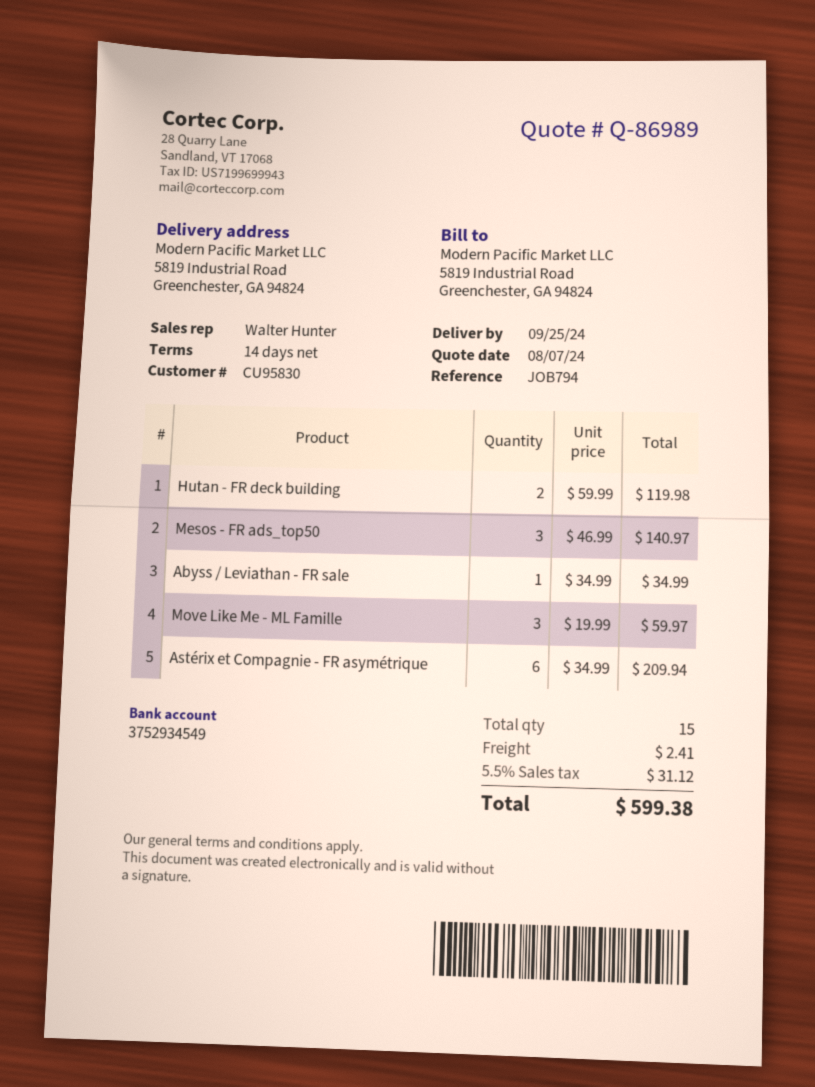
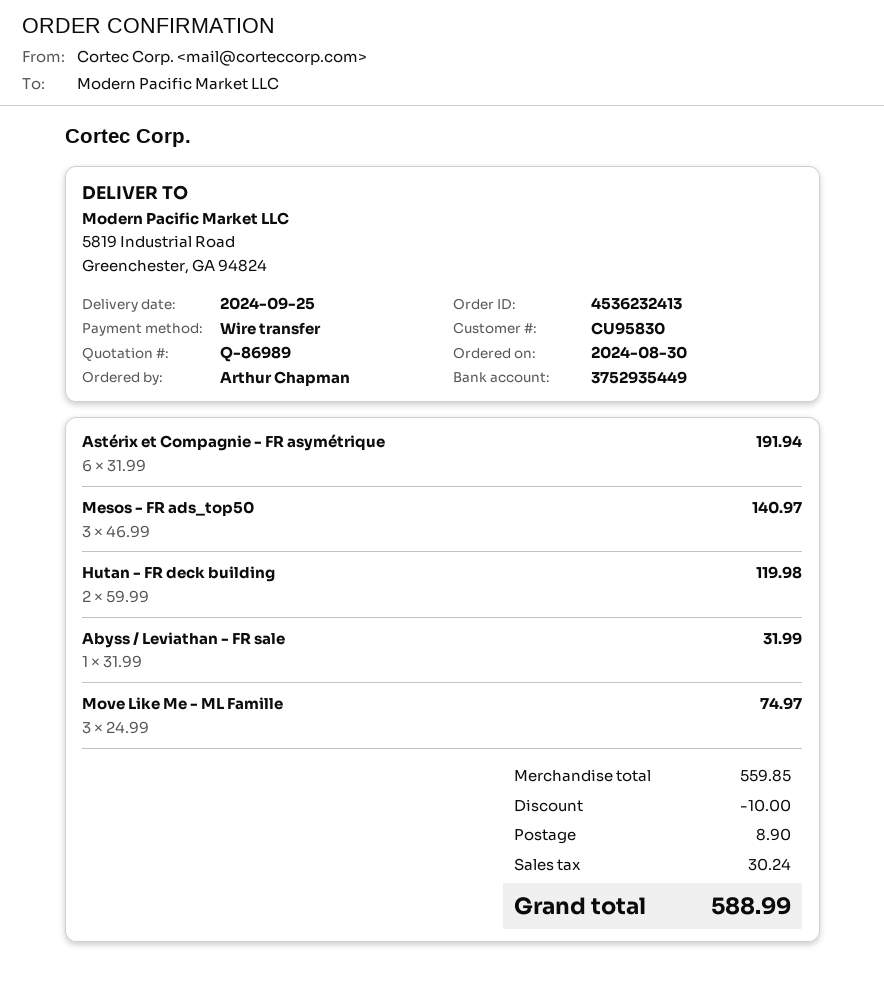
bank account: 3752934549 -> 3752935449
Abyss / Leviathan - FR sale: 1 x 34.99 = 34.99 -> 1 x 31.99 = 31.99
Move Like Me - ML Famille: 3 x 19.99 = 59.97 -> 3 x 24.99 = 74.97
Astérix et Compagnie - FR asymétrique: 6 x 34.99 = 209.94 -> 6 x 31.99 = 191.94
discount: none -> 10.00
shipping: 2.41 -> 8.90
tax: 31.12 -> 30.24
total: 599.38 -> 588.99

